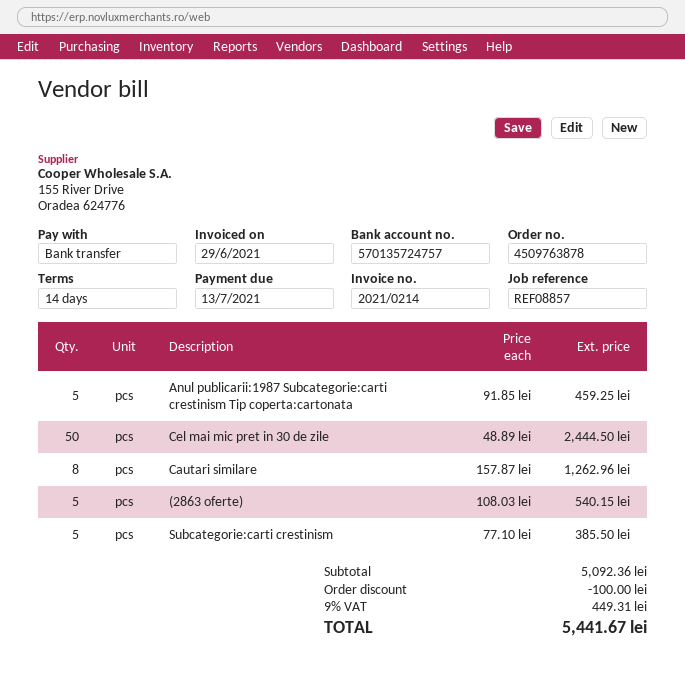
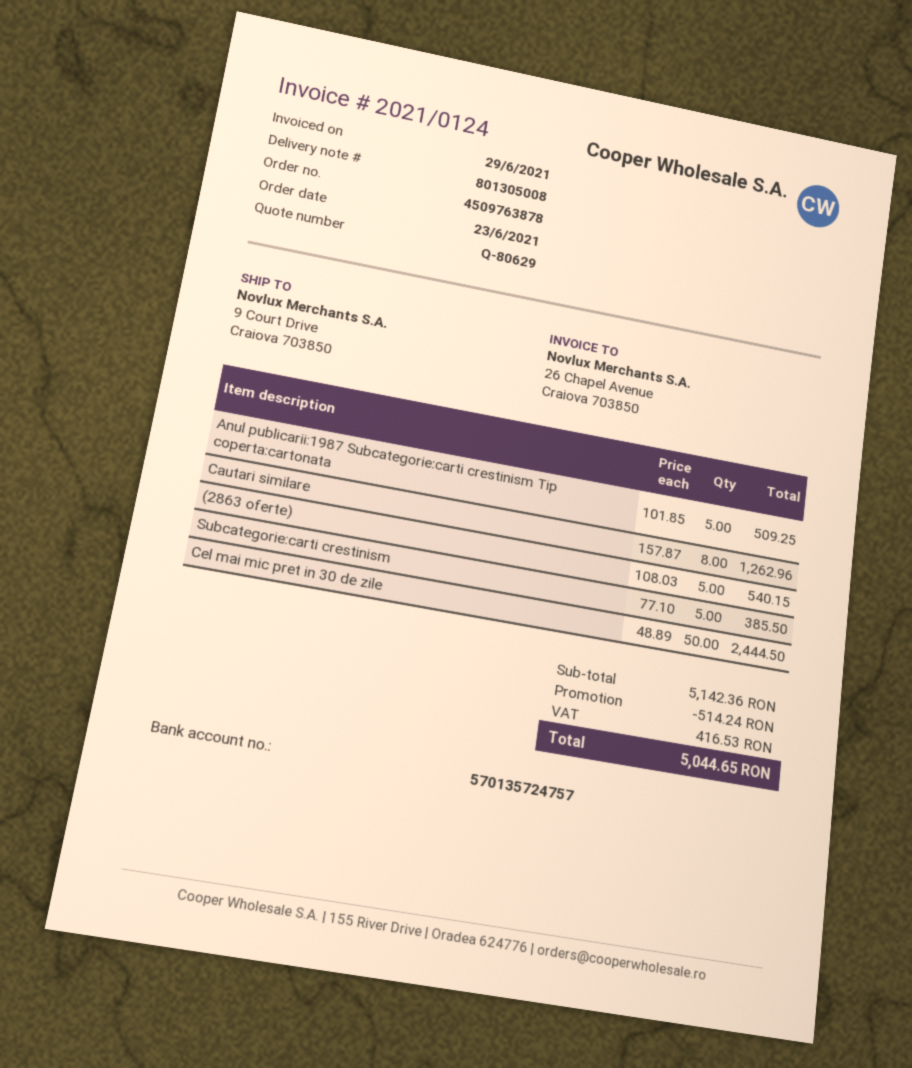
invoice number: 2021/0214 -> 2021/0124
Anul publicarii:1987 Subcategorie:carti crestinism Tip coperta:cartonata: 5 x 91.85 = 459.25 -> 5 x 101.85 = 509.25
subtotal: 5092.36 -> 5142.36
discount: 100.00 -> 514.24
tax: 449.31 -> 416.53
total: 5441.67 -> 5044.65

